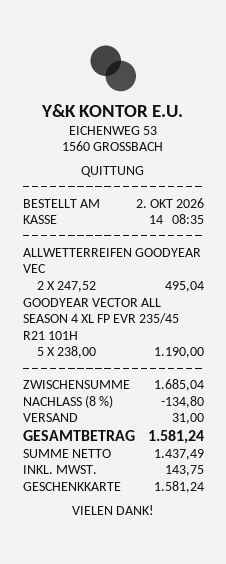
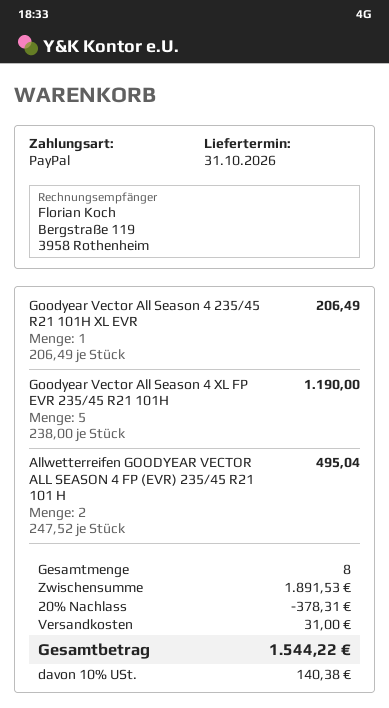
payment method: gift card -> PayPal
Goodyear Vector All Season 4 235/45 R21 101H XL EVR: none -> 1 x 206.49 = 206.49
subtotal: 1685.04 -> 1891.53
discount: 8% = 134.80 -> 20% = 378.31
tax: 143.75 -> 140.38
total: 1581.24 -> 1544.22

